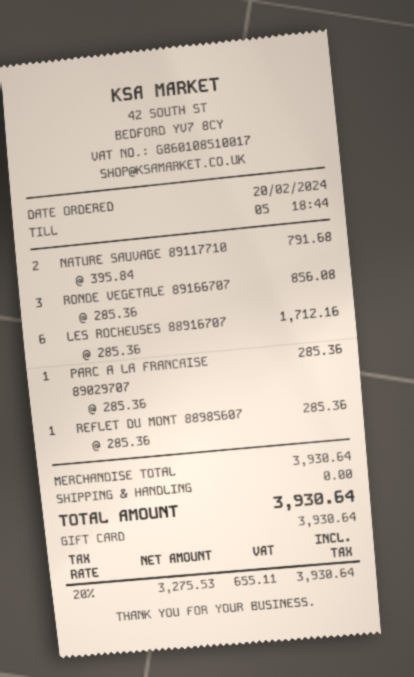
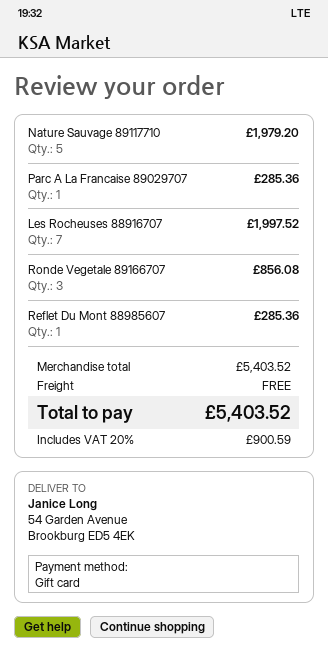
NATURE SAUVAGE 89117710: 2 for 791.68 -> 5 for 1979.20
LES ROCHEUSES 88916707: 6 for 1712.16 -> 7 for 1997.52
subtotal: 3930.64 -> 5403.52
tax: 20% = 655.11 -> 20% = 900.59
total: 3930.64 -> 5403.52

